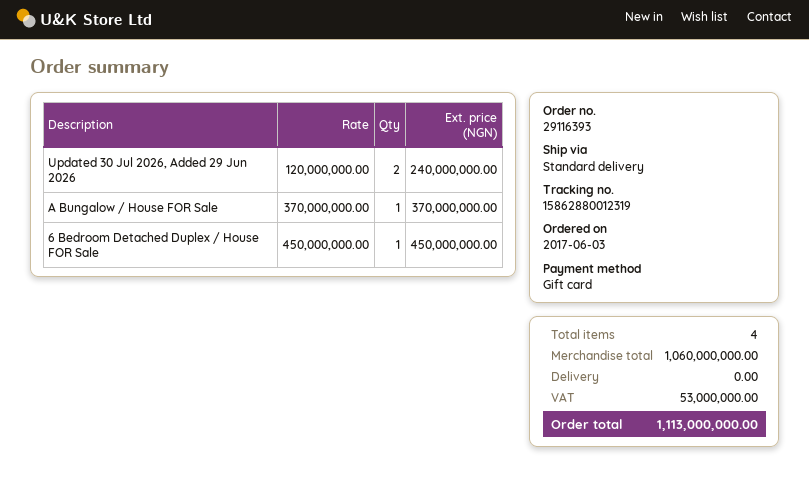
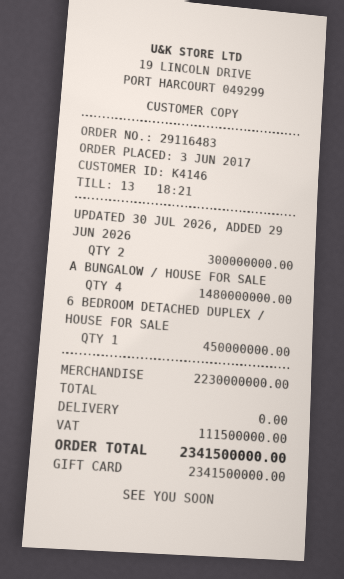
order number: 29116393 -> 29116483
Updated 30 Jul 2026, Added 29 Jun 2026: 2 for 240000000.00 -> 2 for 300000000.00
A Bungalow / House FOR Sale: 1 for 370000000.00 -> 4 for 1480000000.00
subtotal: 1060000000.00 -> 2230000000.00
tax: 53000000.00 -> 111500000.00
total: 1113000000.00 -> 2341500000.00

